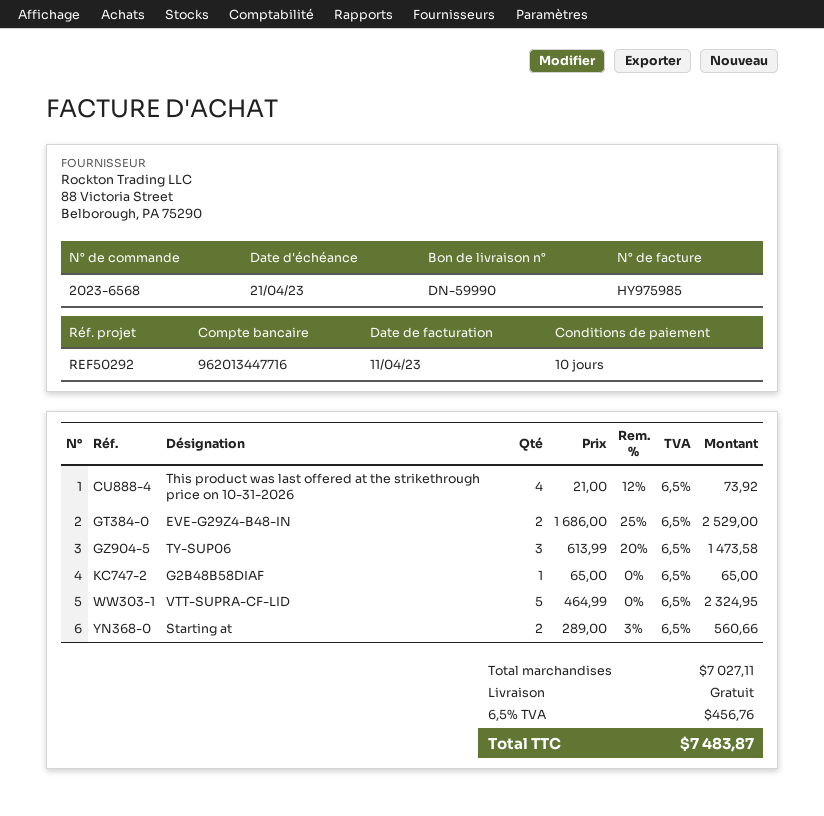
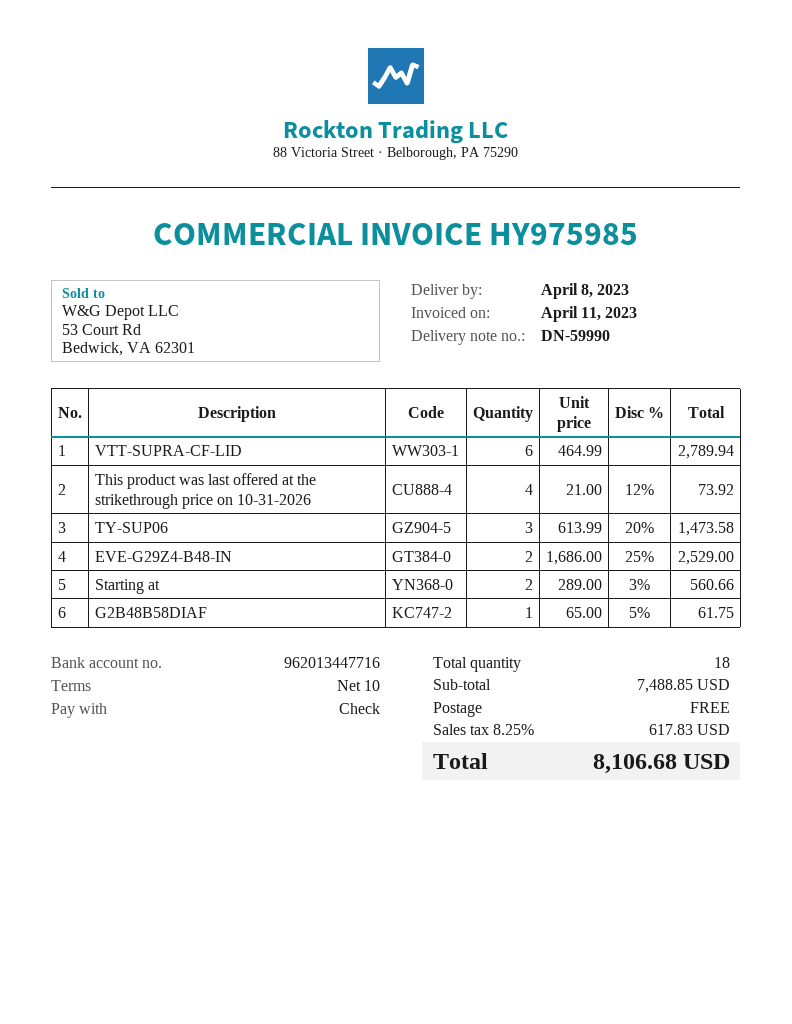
G2B48B58DIAF: 1 x 65.00 = 65.00 -> 1 x 65.00 - 5% = 61.75
VTT-SUPRA-CF-LID: 5 x 464.99 = 2324.95 -> 6 x 464.99 = 2789.94
subtotal: 7027.11 -> 7488.85
tax: 6.5% = 456.76 -> 8.25% = 617.83
total: 7483.87 -> 8106.68

